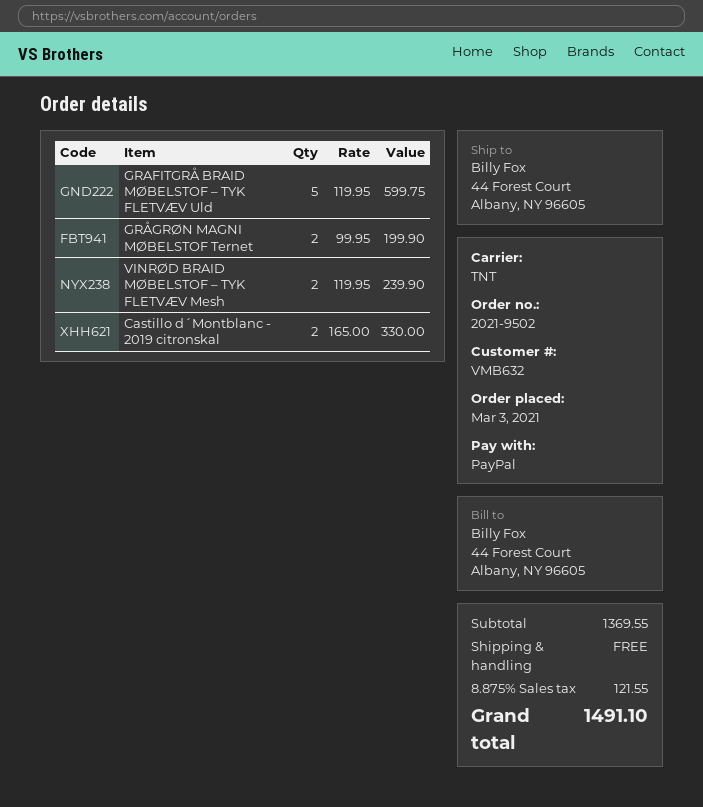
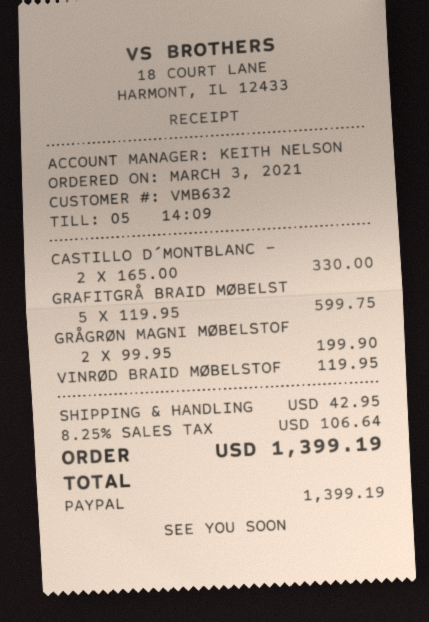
VINRØD BRAID MØBELSTOF – TYK FLETVÆV Mesh: 2 x 119.95 = 239.90 -> 1 x 119.95 = 119.95
shipping: 0.00 -> 42.95
tax: 8.875% = 121.55 -> 8.25% = 106.64
total: 1491.10 -> 1399.19

